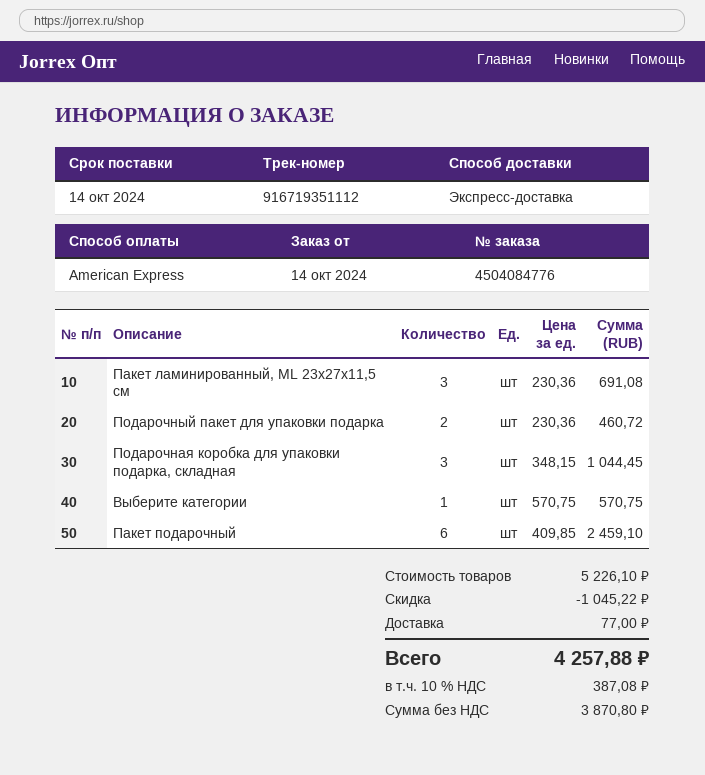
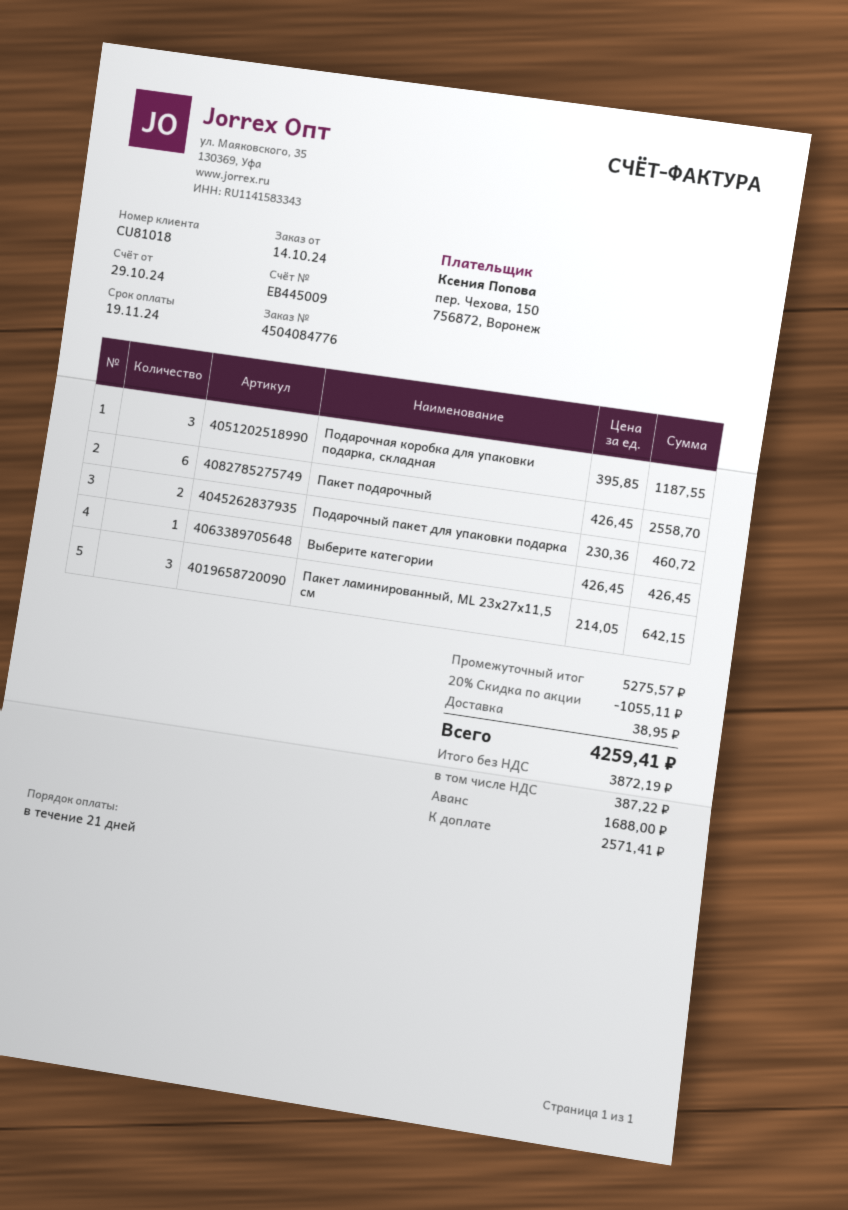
Пакет ламинированный, ML 23х27х11,5 см: 3 x 230.36 = 691.08 -> 3 x 214.05 = 642.15
Подарочная коробка для упаковки подарка, складная: 3 x 348.15 = 1044.45 -> 3 x 395.85 = 1187.55
Выберите категории: 1 x 570.75 = 570.75 -> 1 x 426.45 = 426.45
Пакет подарочный: 6 x 409.85 = 2459.10 -> 6 x 426.45 = 2558.70
subtotal: 5226.10 -> 5275.57
discount: 1045.22 -> 1055.11
shipping: 77.00 -> 38.95
net: 3870.80 -> 3872.19
tax: 387.08 -> 387.22
total: 4257.88 -> 4259.41

